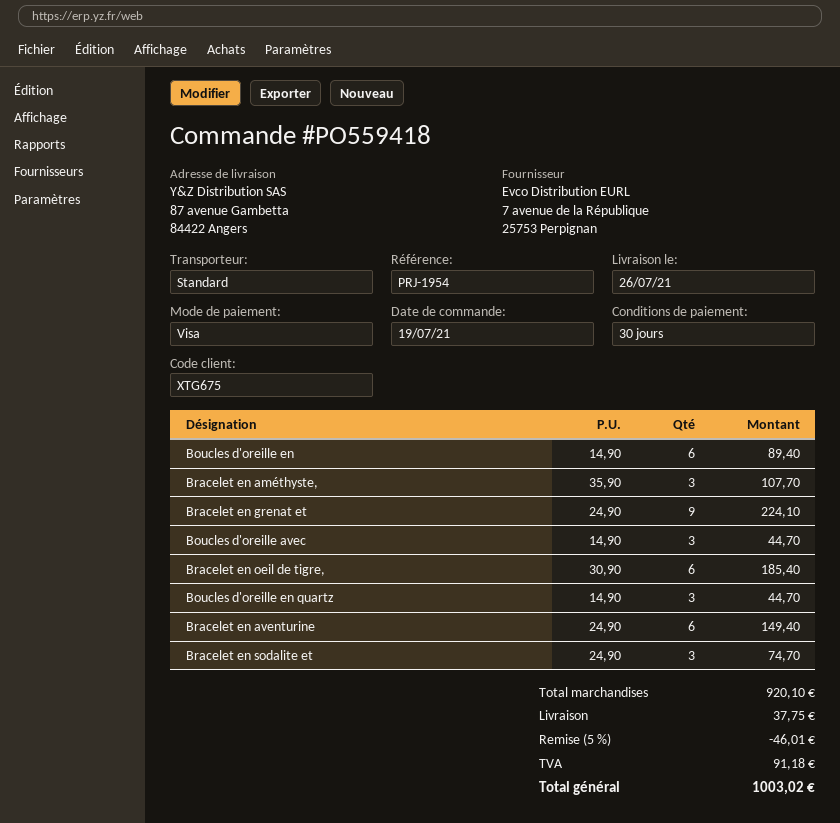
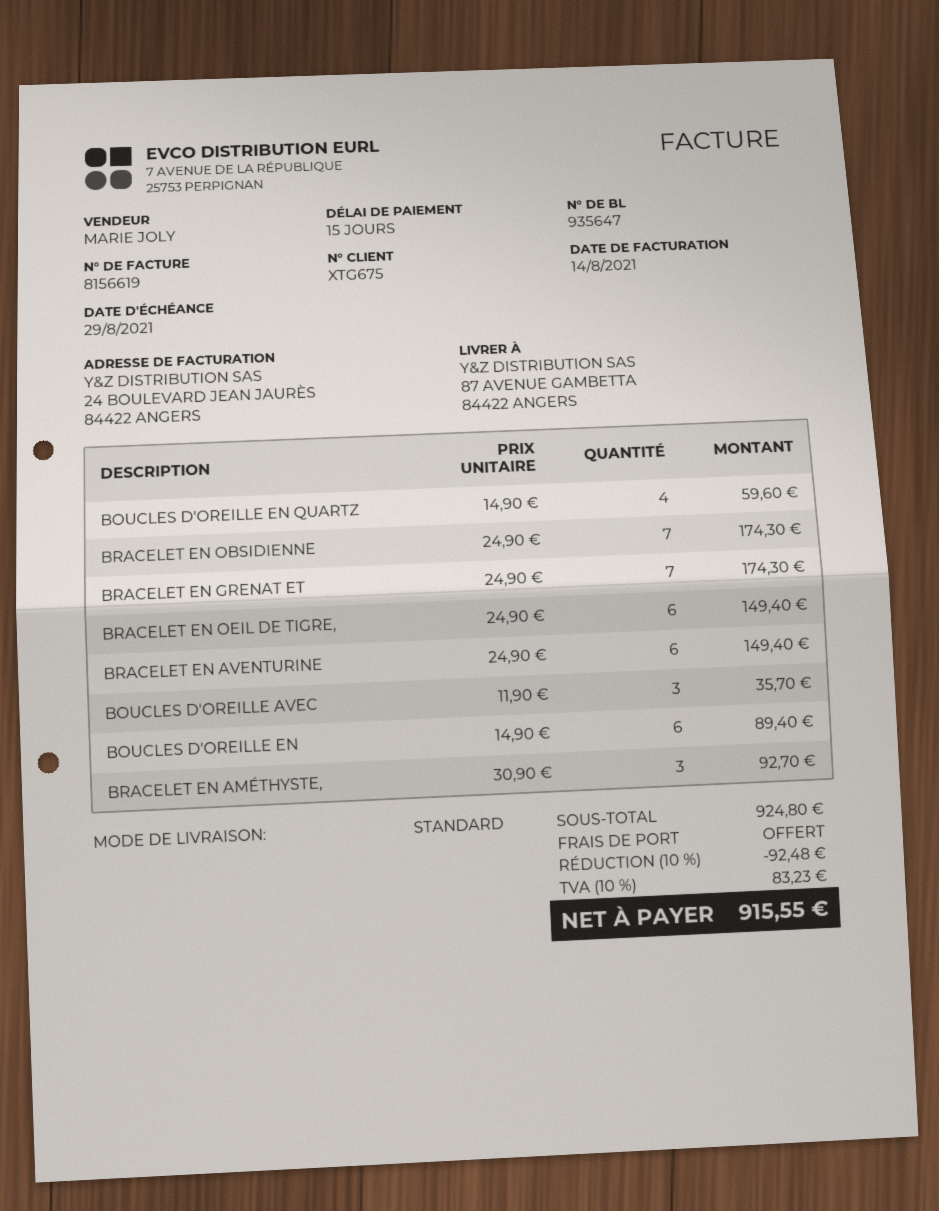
payment terms: 30 days -> 15 days
Bracelet en améthyste,: 3 x 35.90 = 107.70 -> 3 x 30.90 = 92.70
Bracelet en grenat et: 9 x 24.90 = 224.10 -> 7 x 24.90 = 174.30
Boucles d'oreille avec: 3 x 14.90 = 44.70 -> 3 x 11.90 = 35.70
Bracelet en oeil de tigre,: 6 x 30.90 = 185.40 -> 6 x 24.90 = 149.40
Boucles d'oreille en quartz: 3 x 14.90 = 44.70 -> 4 x 14.90 = 59.60
Bracelet en sodalite et: 3 x 24.90 = 74.70 -> none
BRACELET EN OBSIDIENNE: none -> 7 x 24.90 = 174.30
subtotal: 920.10 -> 924.80
discount: 5% = 46.01 -> 10% = 92.48
shipping: 37.75 -> 0.00
tax: 91.18 -> 83.23
total: 1003.02 -> 915.55

